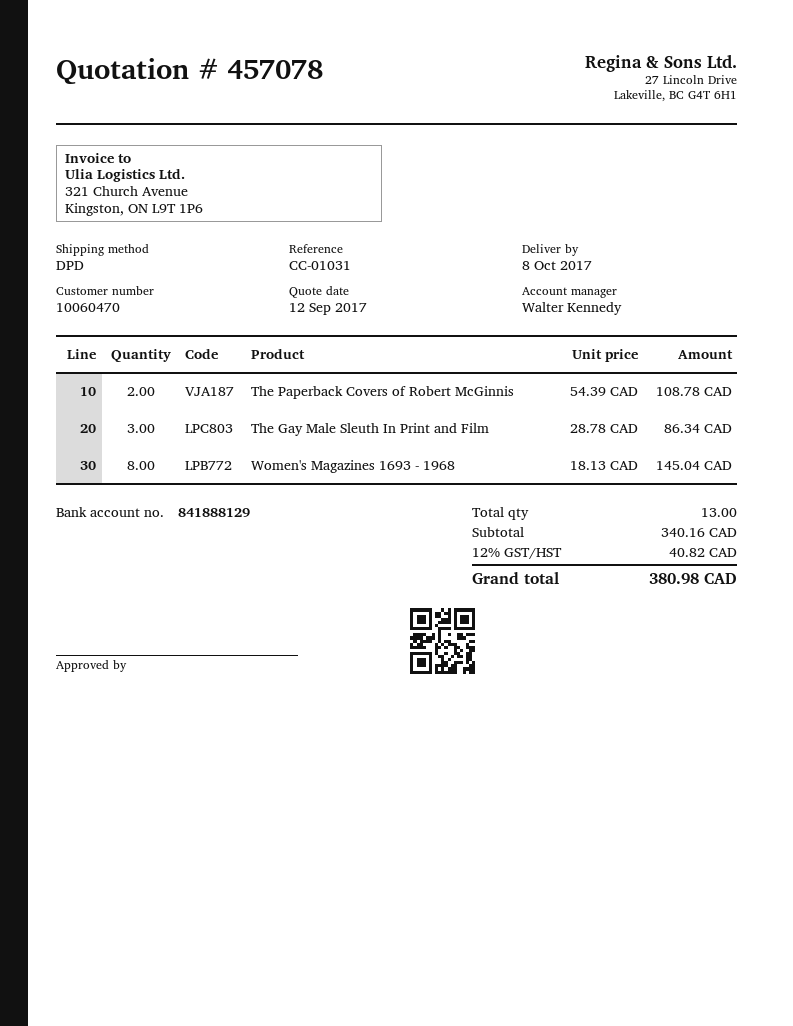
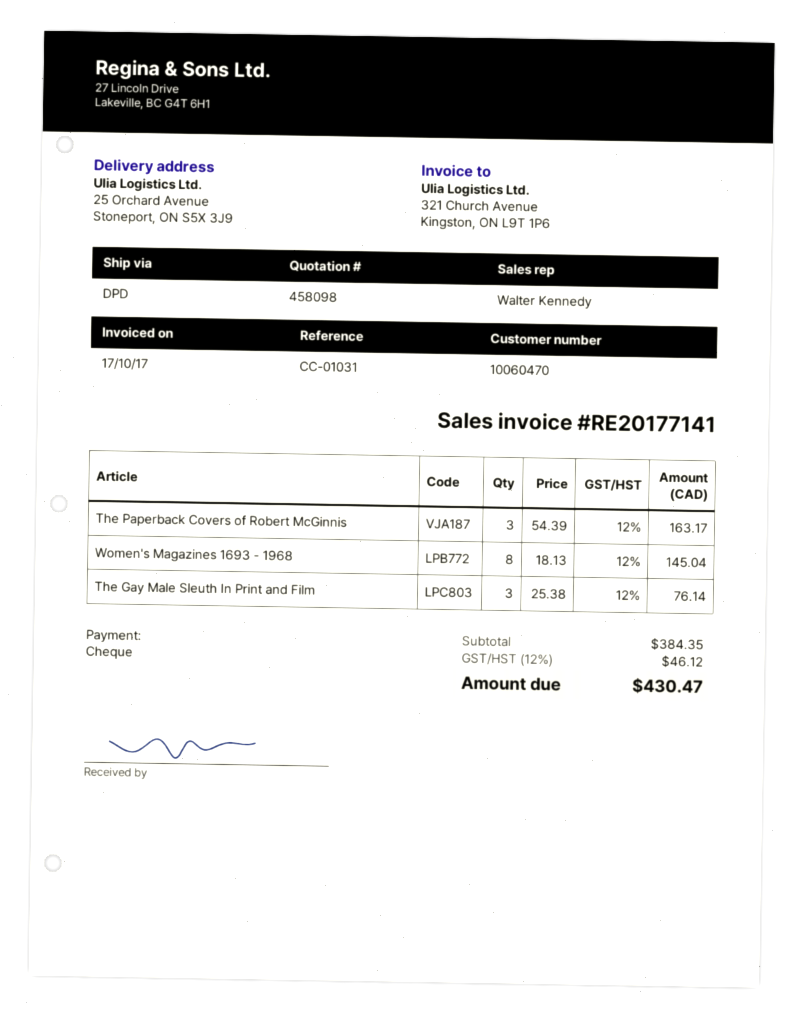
quote number: 457078 -> 458098
The Paperback Covers of Robert McGinnis: 2 x 54.39 = 108.78 -> 3 x 54.39 = 163.17
The Gay Male Sleuth In Print and Film: 3 x 28.78 = 86.34 -> 3 x 25.38 = 76.14
subtotal: 340.16 -> 384.35
tax: 12% = 40.82 -> 12% = 46.12
total: 380.98 -> 430.47

